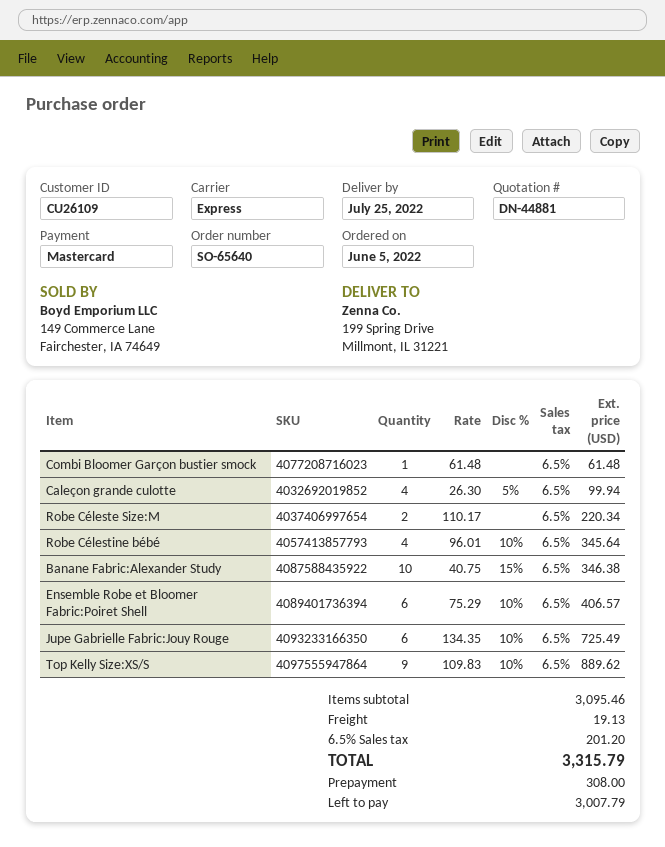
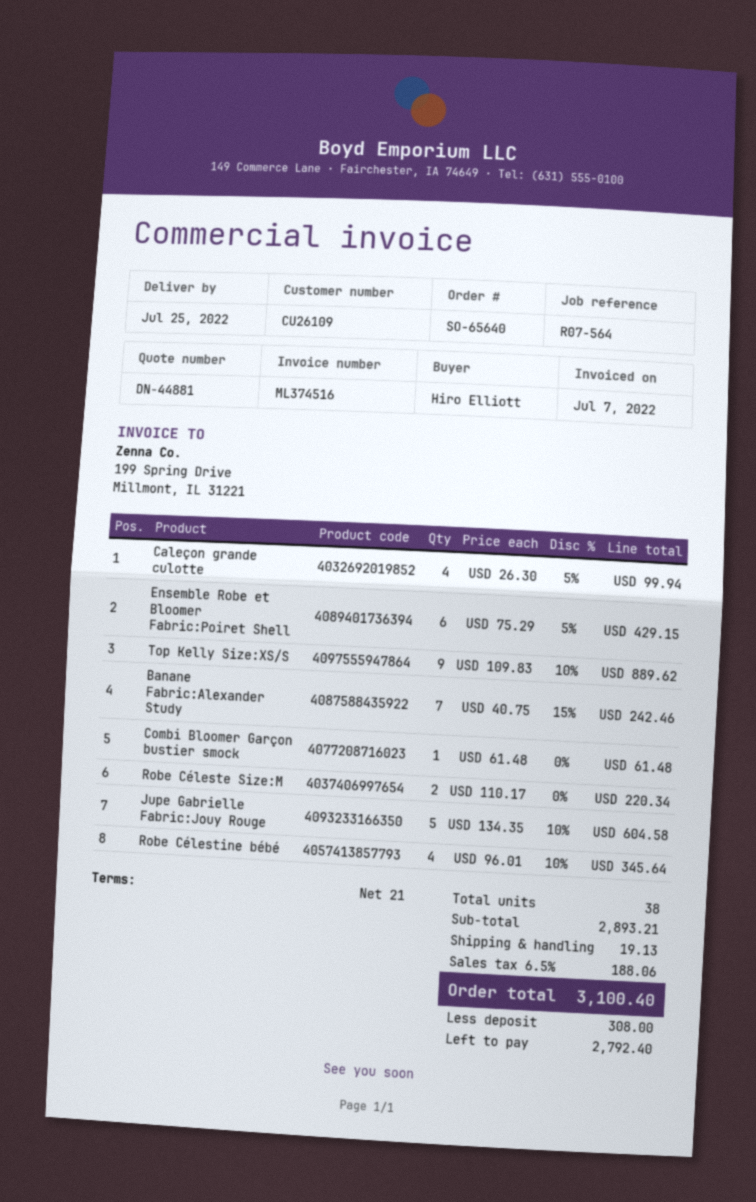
Banane Fabric:Alexander Study: 10 x 40.75 - 15% = 346.38 -> 7 x 40.75 - 15% = 242.46
Ensemble Robe et Bloomer Fabric:Poiret Shell: 6 x 75.29 - 10% = 406.57 -> 6 x 75.29 - 5% = 429.15
Jupe Gabrielle Fabric:Jouy Rouge: 6 x 134.35 - 10% = 725.49 -> 5 x 134.35 - 10% = 604.58
subtotal: 3095.46 -> 2893.21
tax: 6.5% = 201.20 -> 6.5% = 188.06
total: 3315.79 -> 3100.40
balance: 3007.79 -> 2792.40

